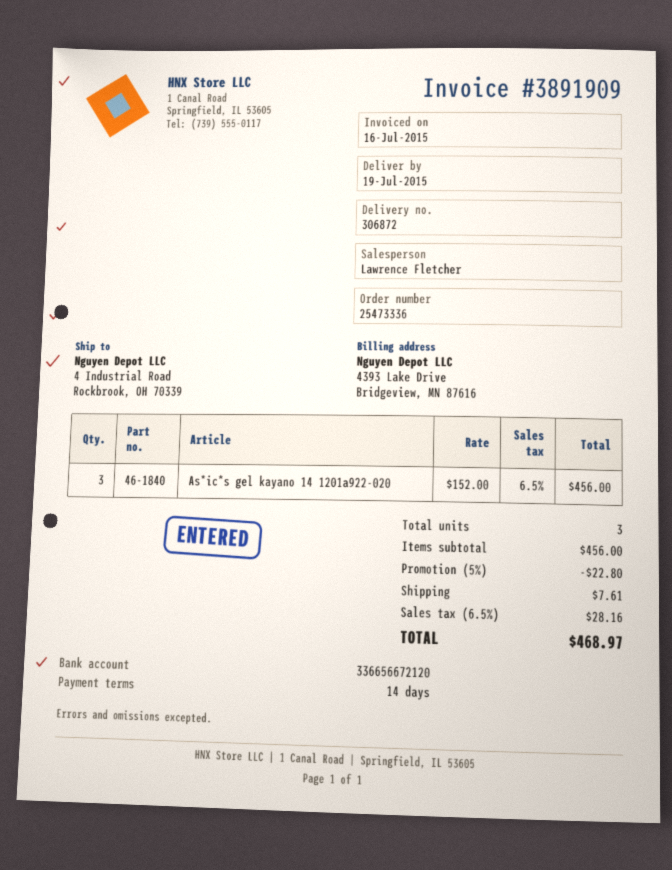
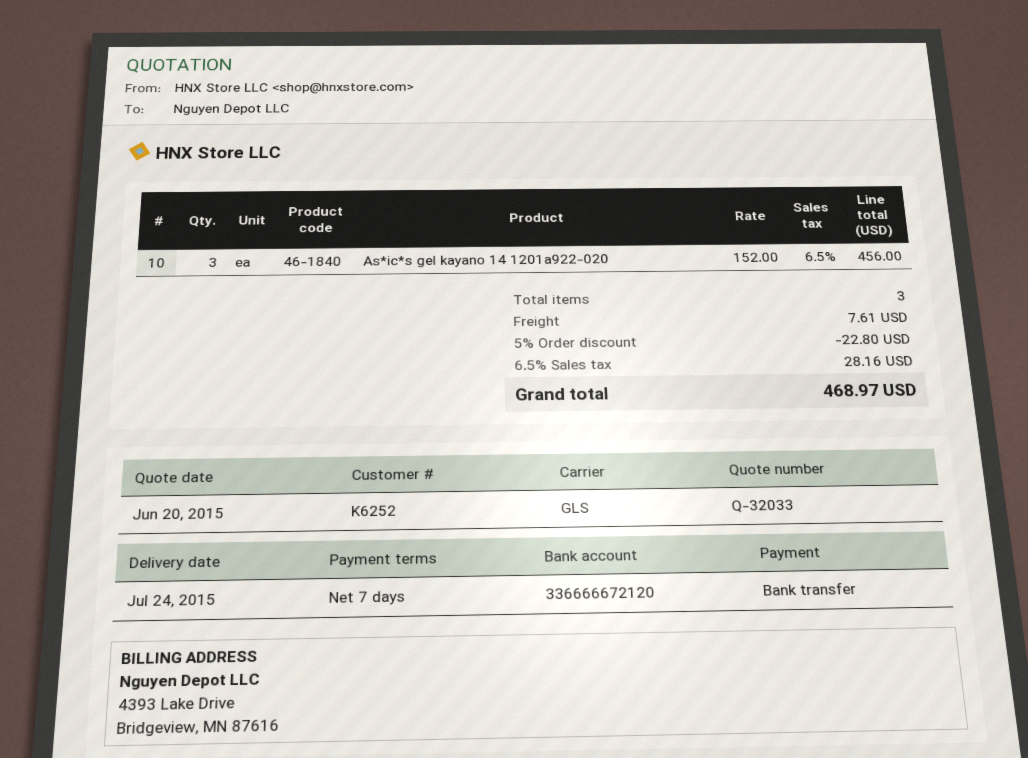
delivery date: 2015-07-19 -> 2015-07-24
payment terms: 14 days -> 7 days
bank account: 336656672120 -> 336666672120

